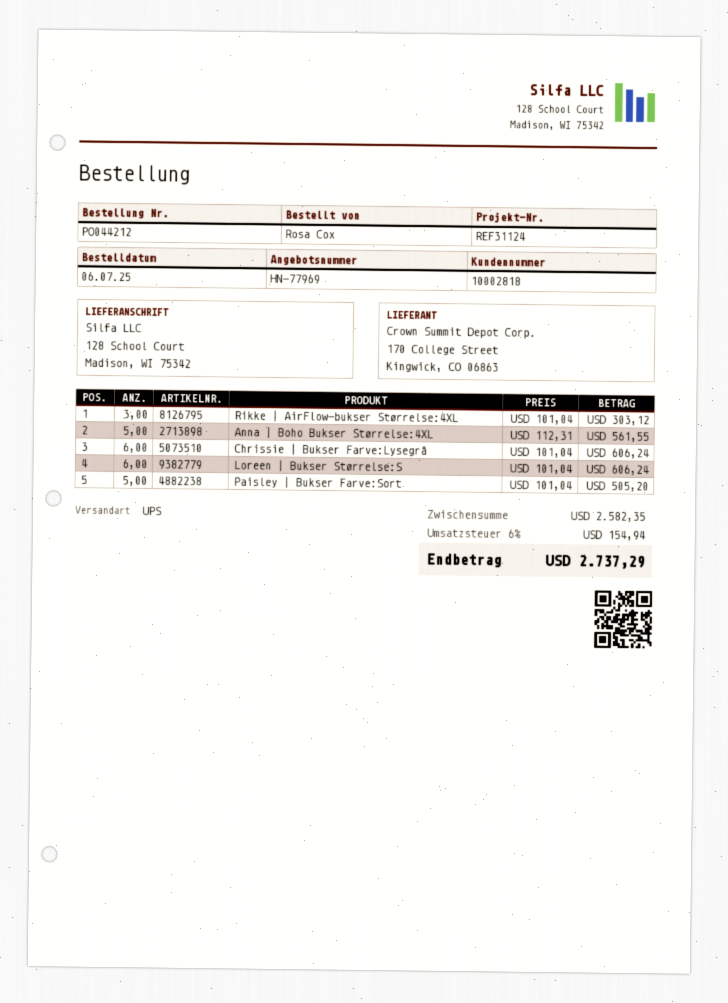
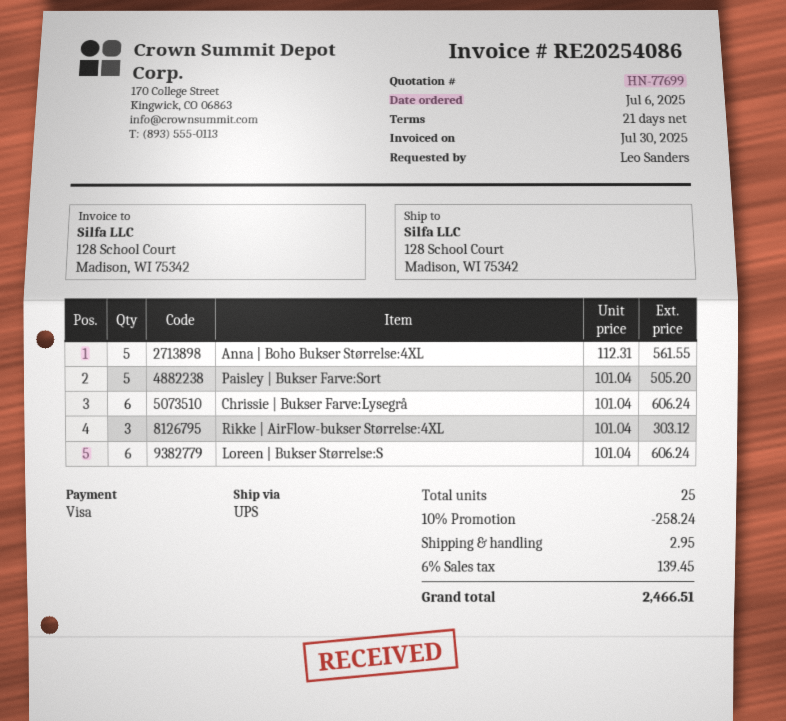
quote number: HN-77969 -> HN-77699
ordered by: Rosa Cox -> Leo Sanders
discount: none -> 10% = 258.24
shipping: none -> 2.95
tax: 6% = 154.94 -> 6% = 139.45
total: 2737.29 -> 2466.51

